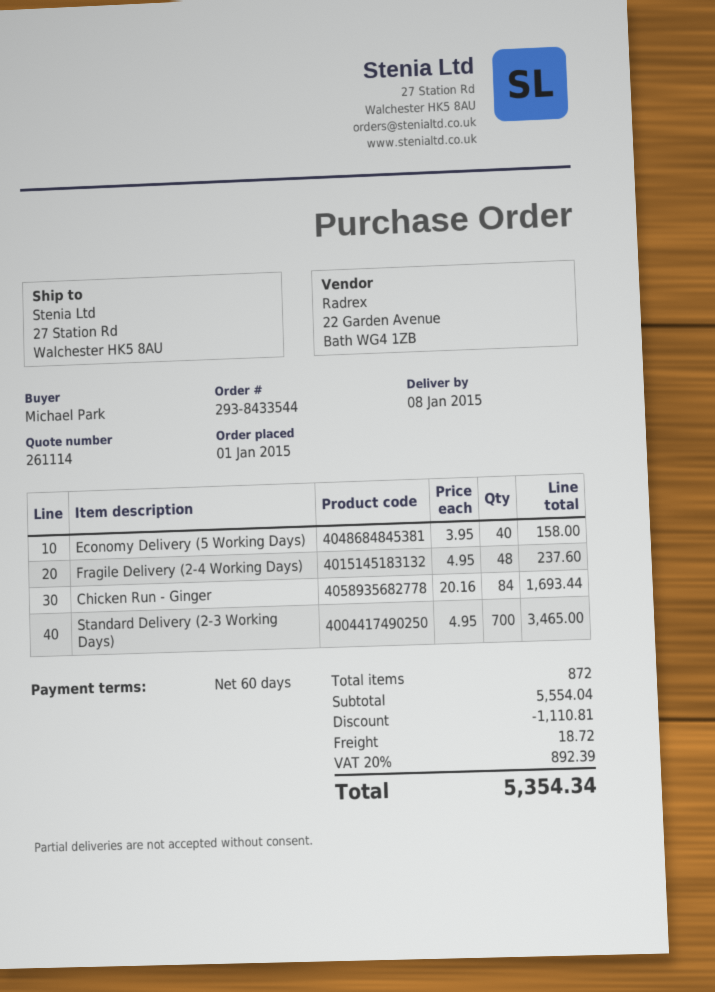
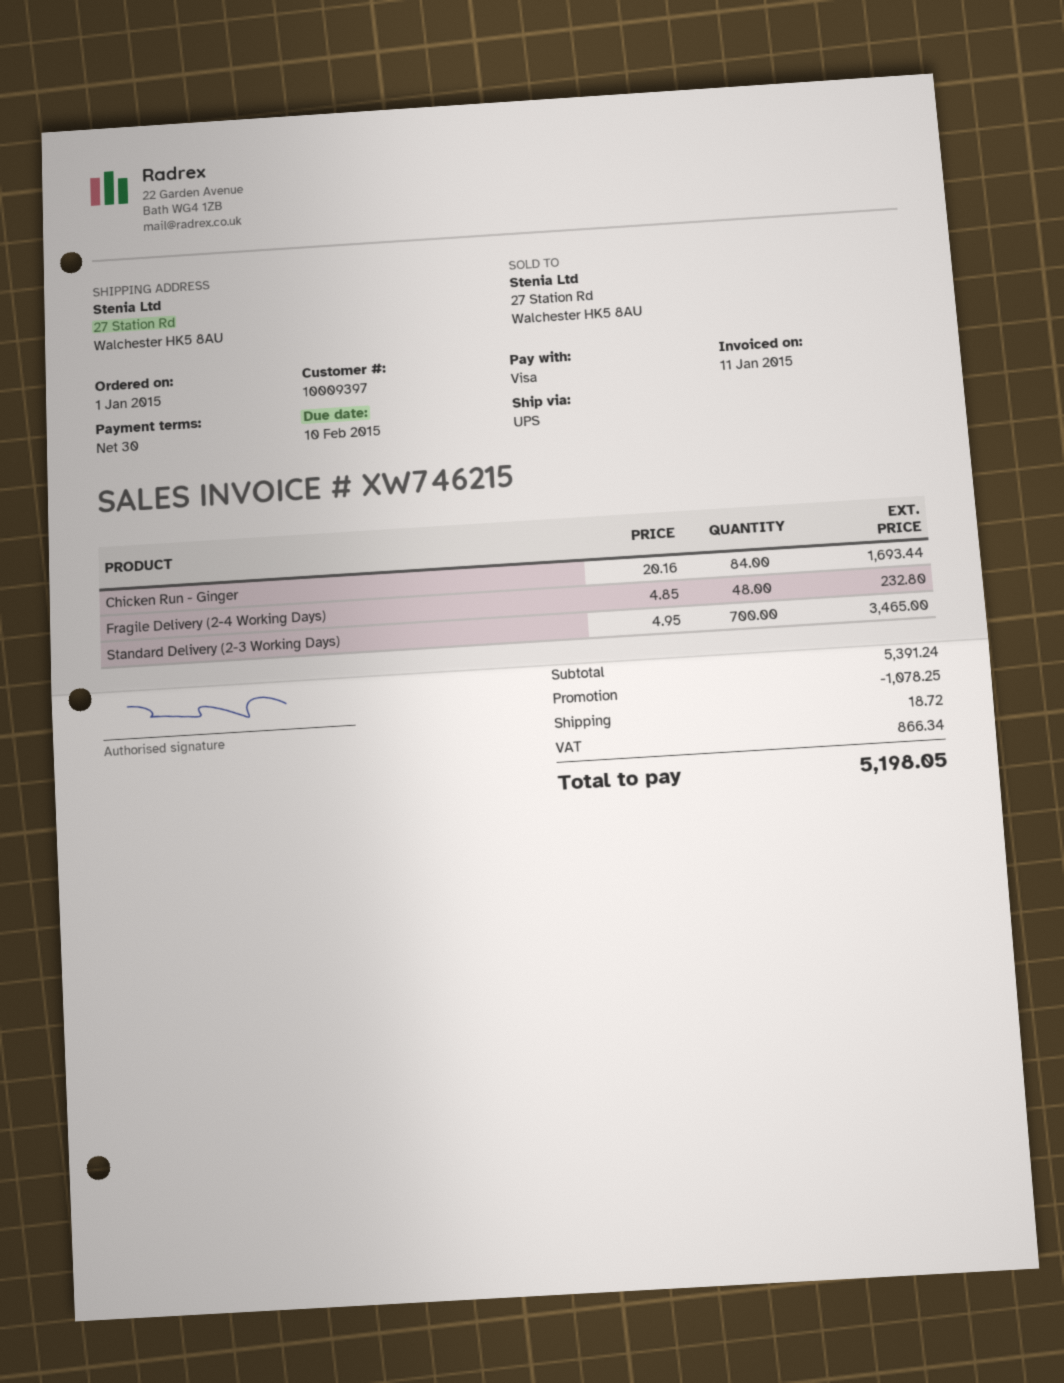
payment terms: 60 days -> 30 days
Economy Delivery (5 Working Days): 40 x 3.95 = 158.00 -> none
Fragile Delivery (2-4 Working Days): 48 x 4.95 = 237.60 -> 48 x 4.85 = 232.80
subtotal: 5554.04 -> 5391.24
discount: 1110.81 -> 1078.25
tax: 892.39 -> 866.34
total: 5354.34 -> 5198.05

